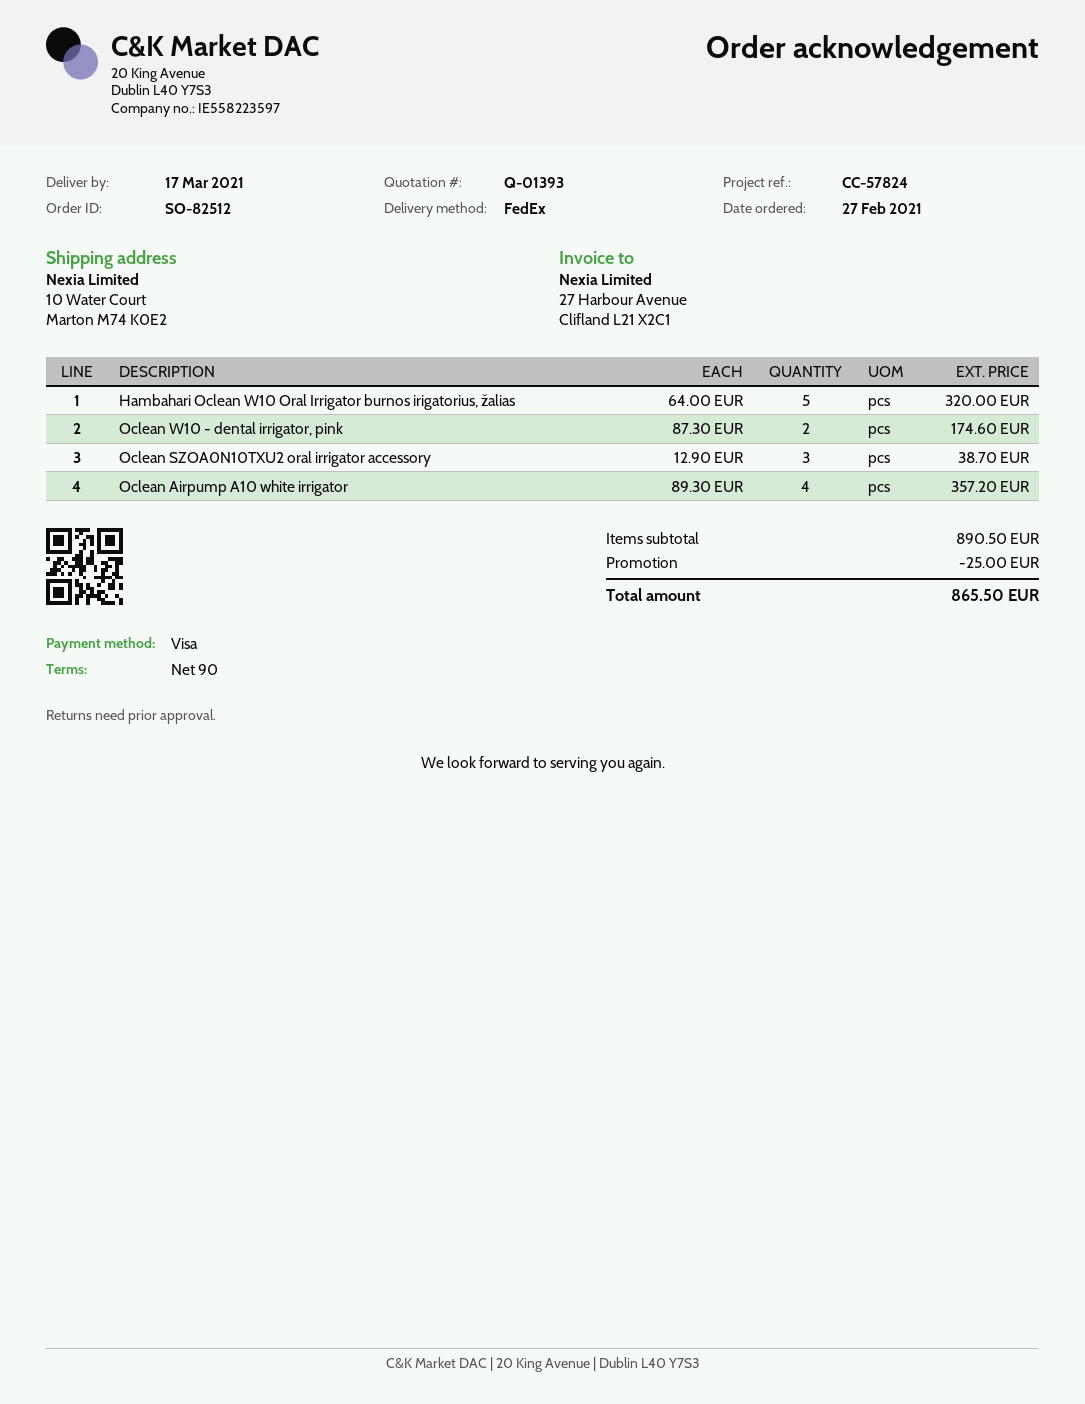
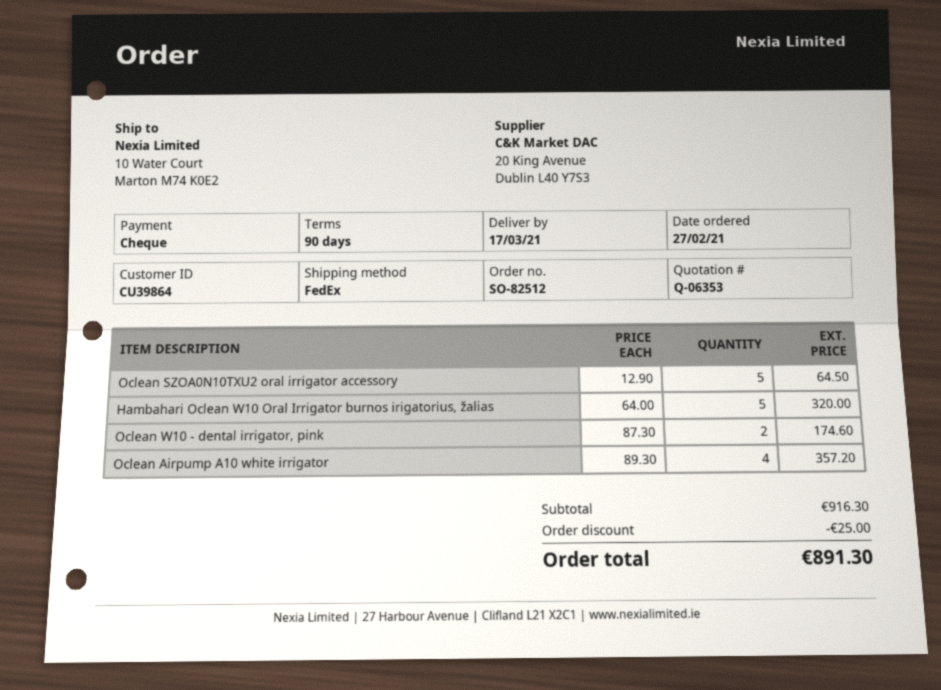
quote number: Q-01393 -> Q-06353
payment method: Visa -> cheque
Oclean SZOA0N10TXU2 oral irrigator accessory: 3 x 12.90 = 38.70 -> 5 x 12.90 = 64.50
subtotal: 890.50 -> 916.30
total: 865.50 -> 891.30

